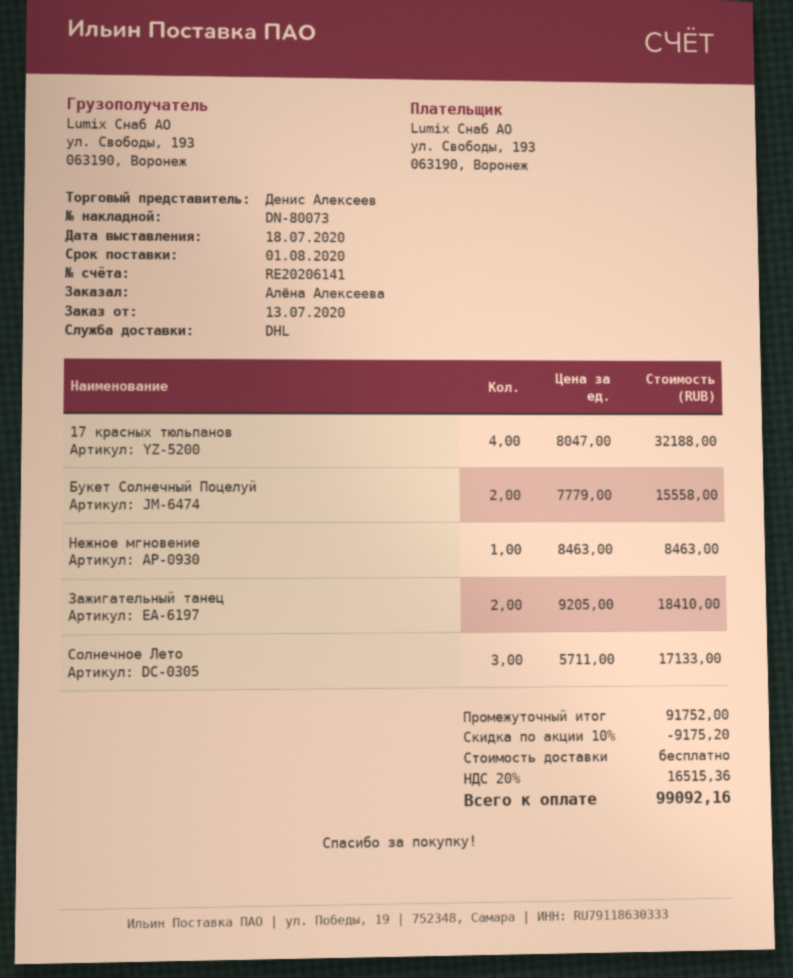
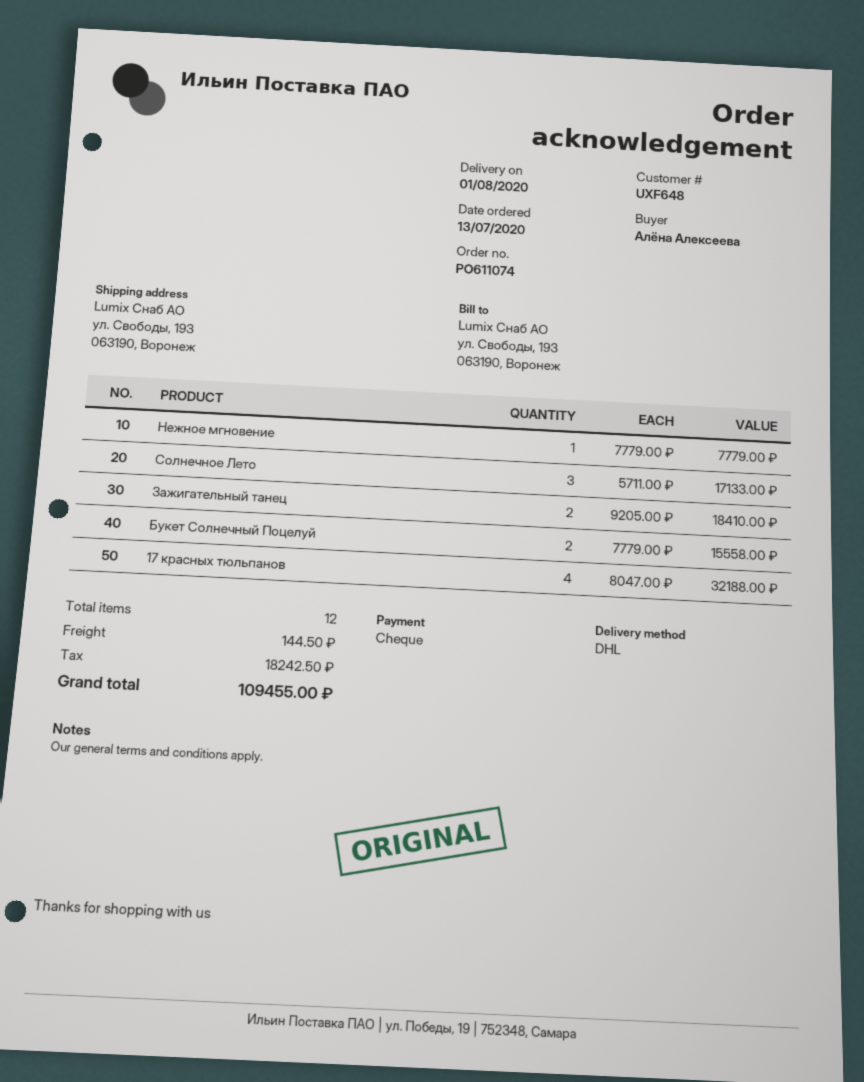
Нежное мгновение: 1 x 8463.00 = 8463.00 -> 1 x 7779.00 = 7779.00
discount: 10% = 9175.20 -> none
shipping: 0.00 -> 144.50
tax: 16515.36 -> 18242.50
total: 99092.16 -> 109455.00

